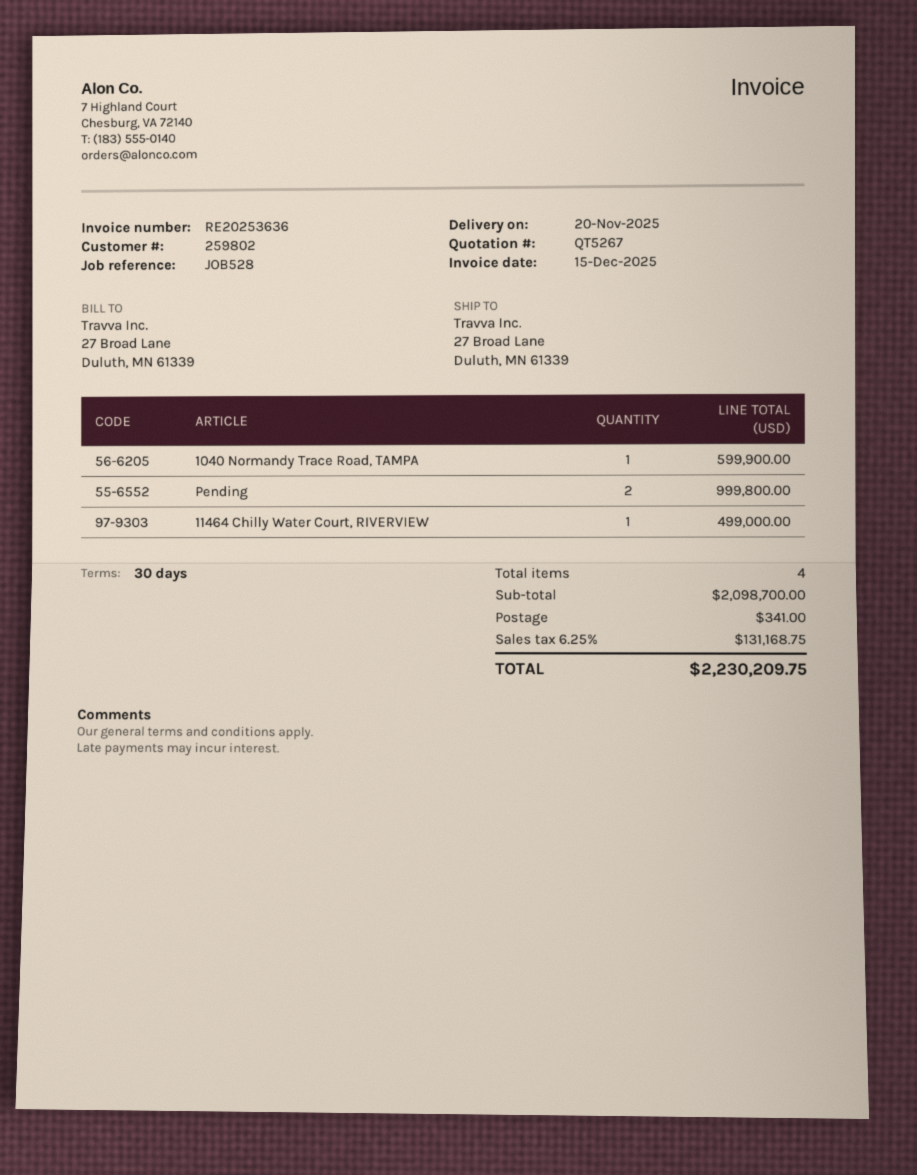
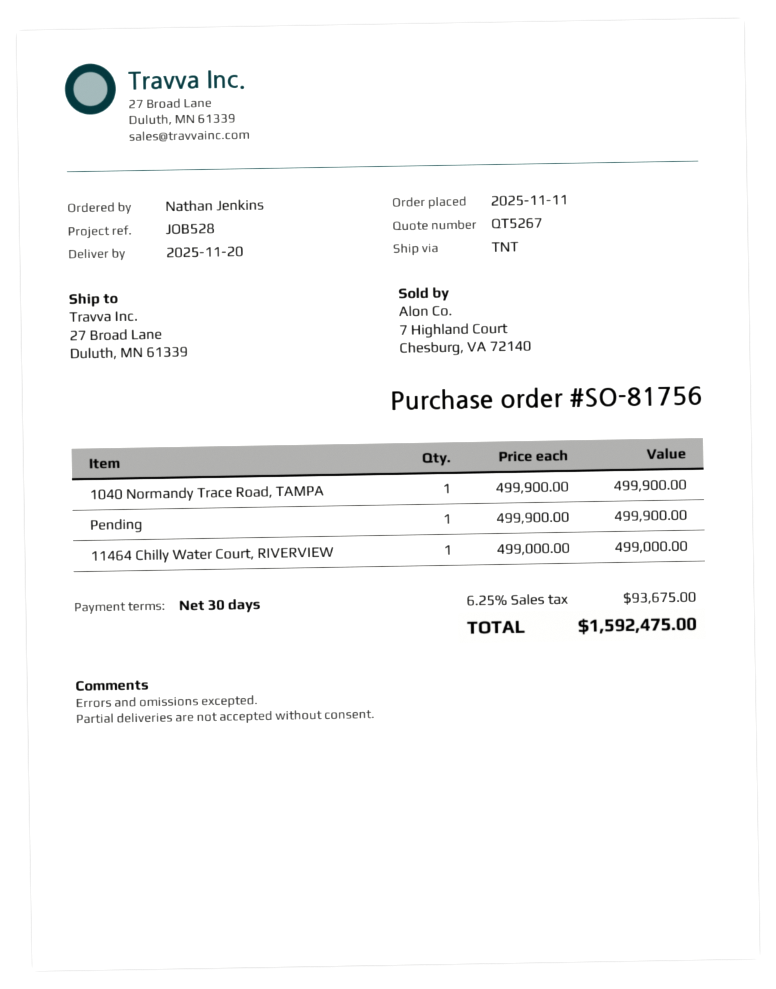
1040 Normandy Trace Road, TAMPA: 1 for 599900.00 -> 1 for 499900.00
Pending: 2 for 999800.00 -> 1 for 499900.00
shipping: 341.00 -> none
tax: 6.25% = 131168.75 -> 6.25% = 93675.00
total: 2230209.75 -> 1592475.00

